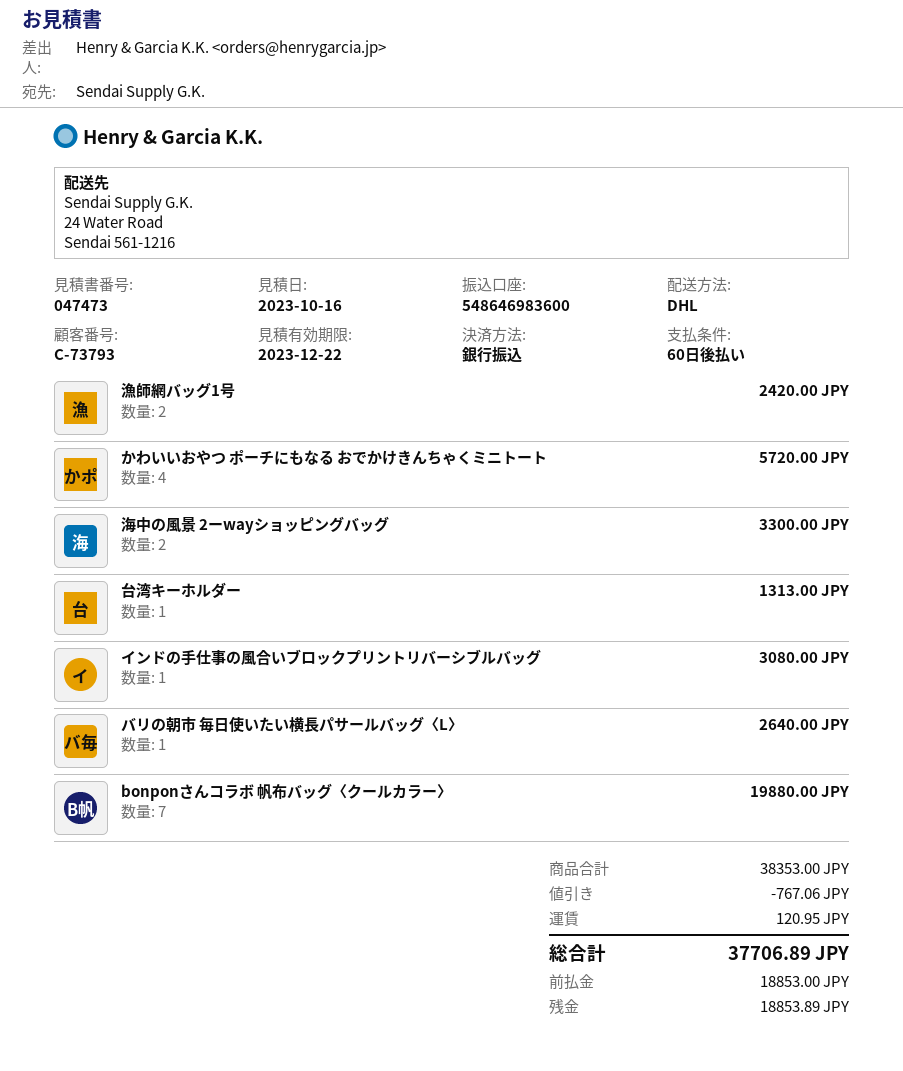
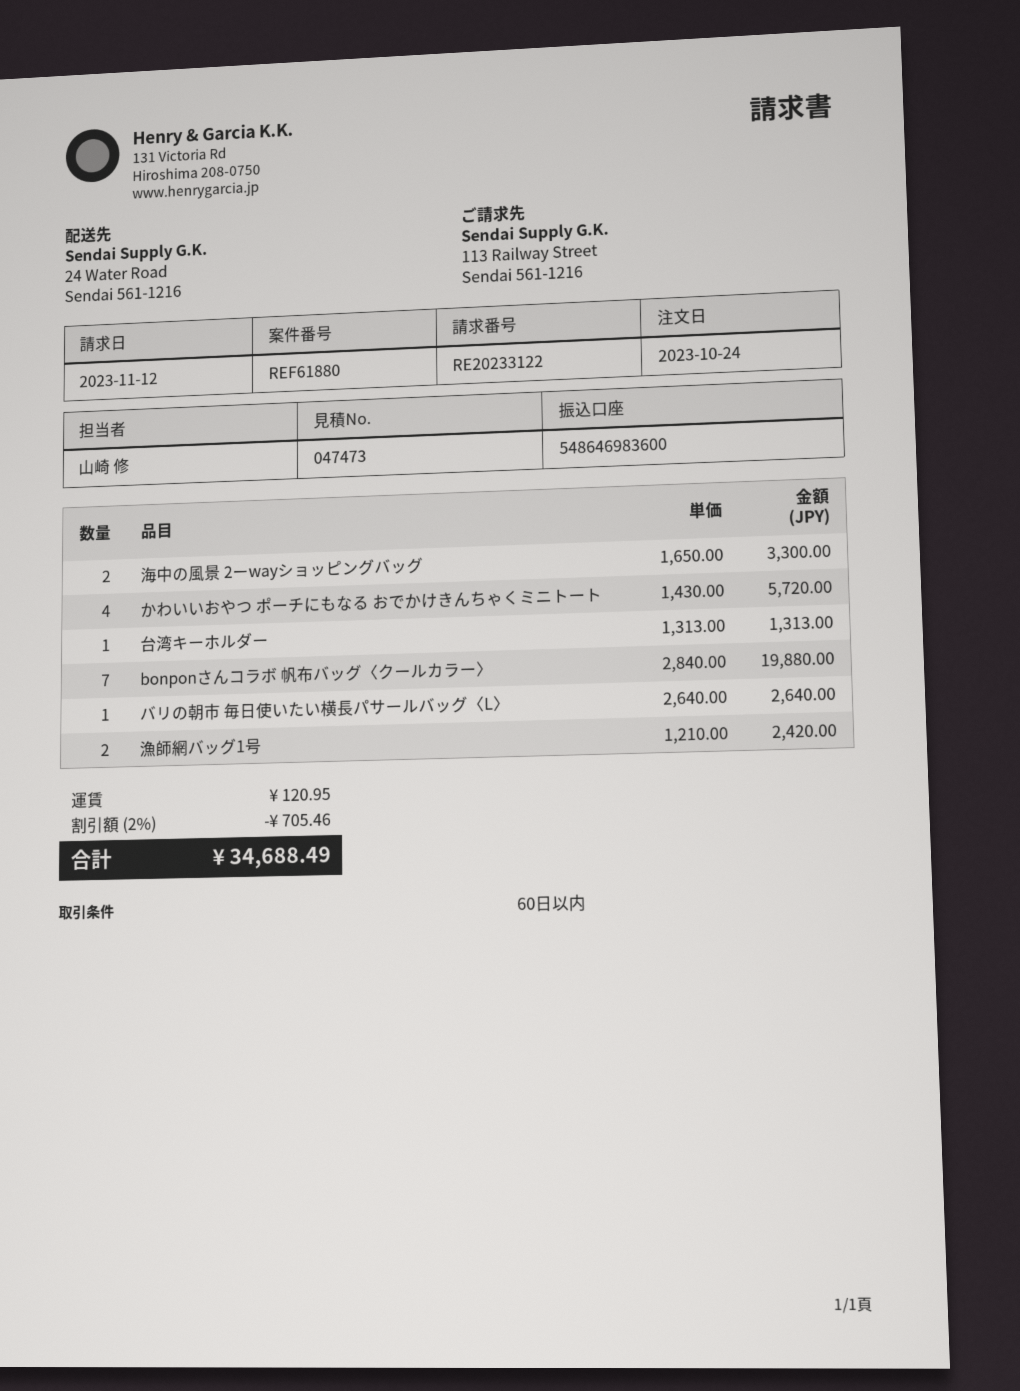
インドの手仕事の風合いブロックプリントリバーシブルバッグ: 1 for 3080.00 -> none
discount: 767.06 -> 705.46
total: 37706.89 -> 34688.49

